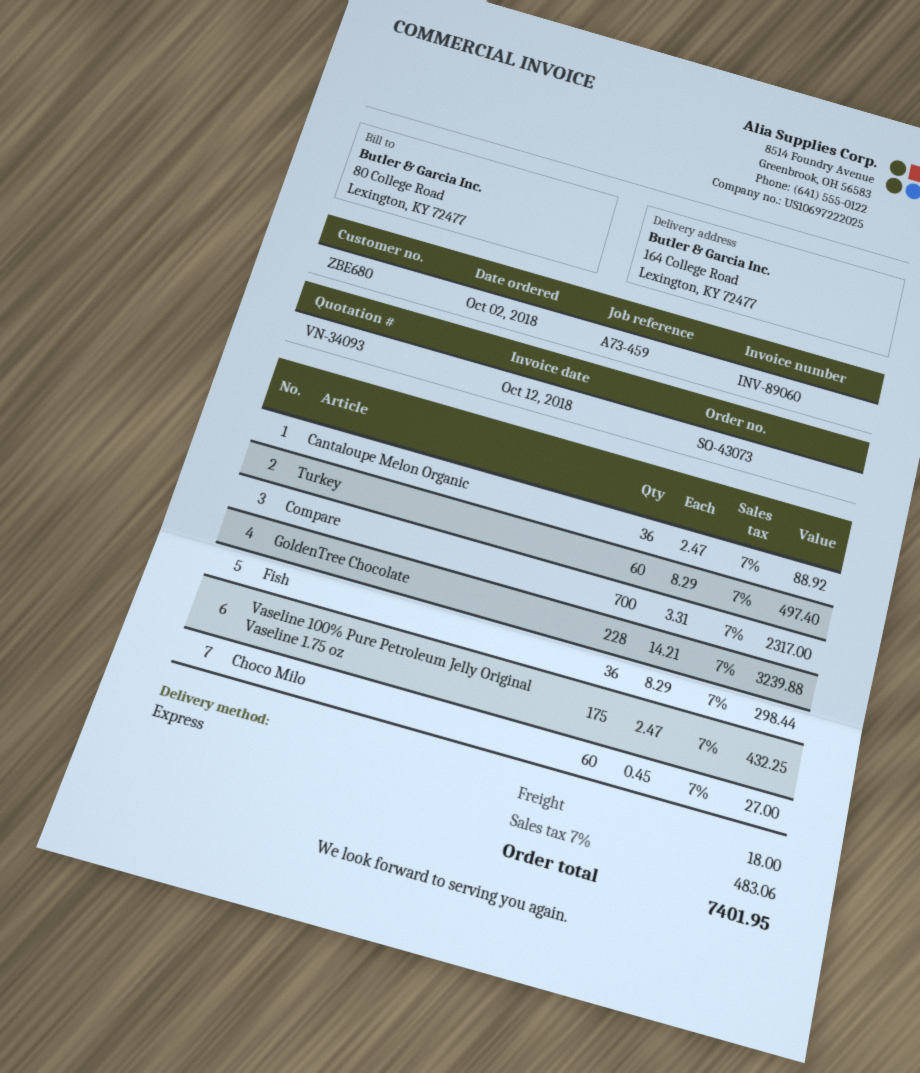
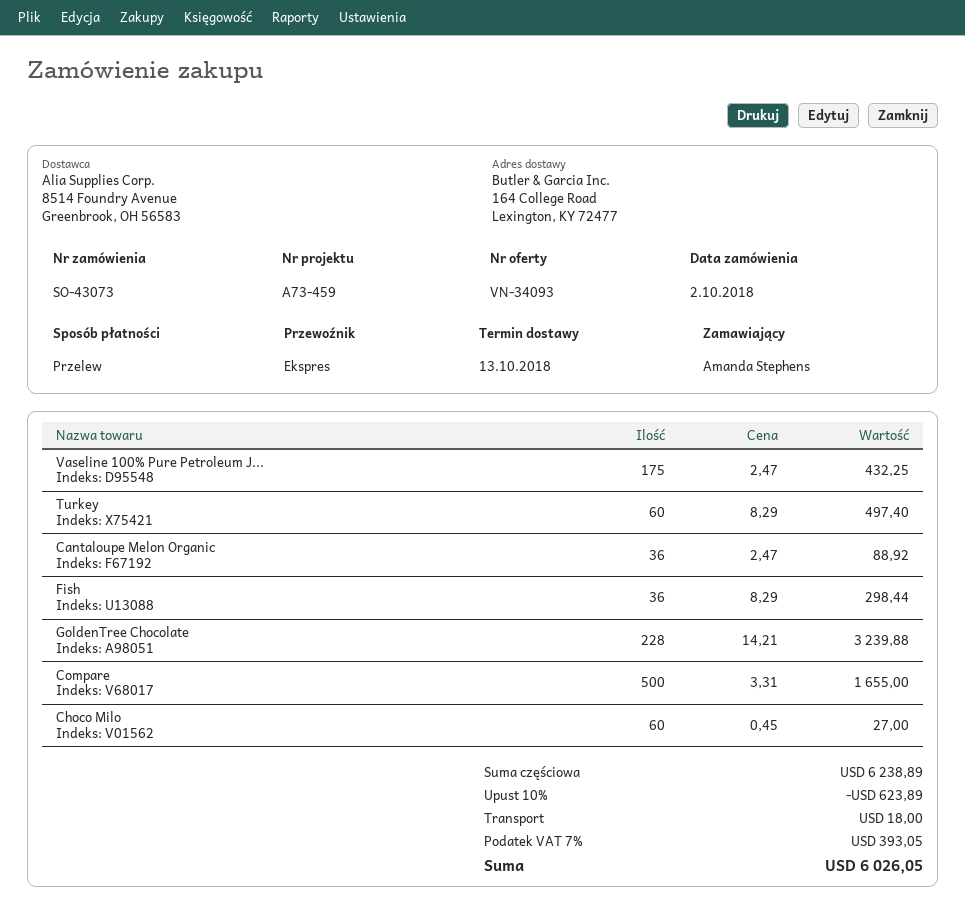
Compare: 700 x 3.31 = 2317.00 -> 500 x 3.31 = 1655.00
discount: none -> 10% = 623.89
tax: 7% = 483.06 -> 7% = 393.05
total: 7401.95 -> 6026.05

